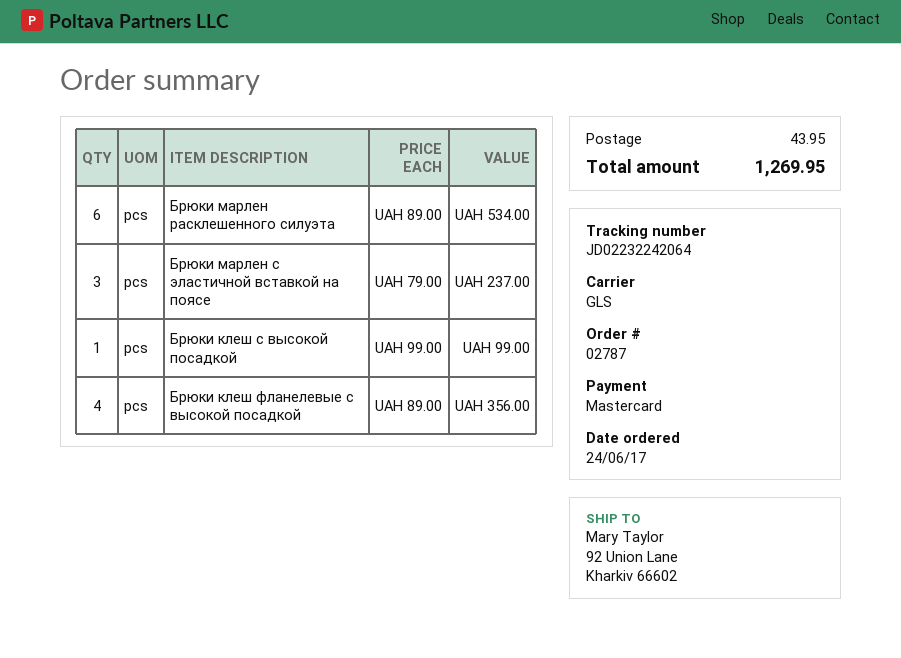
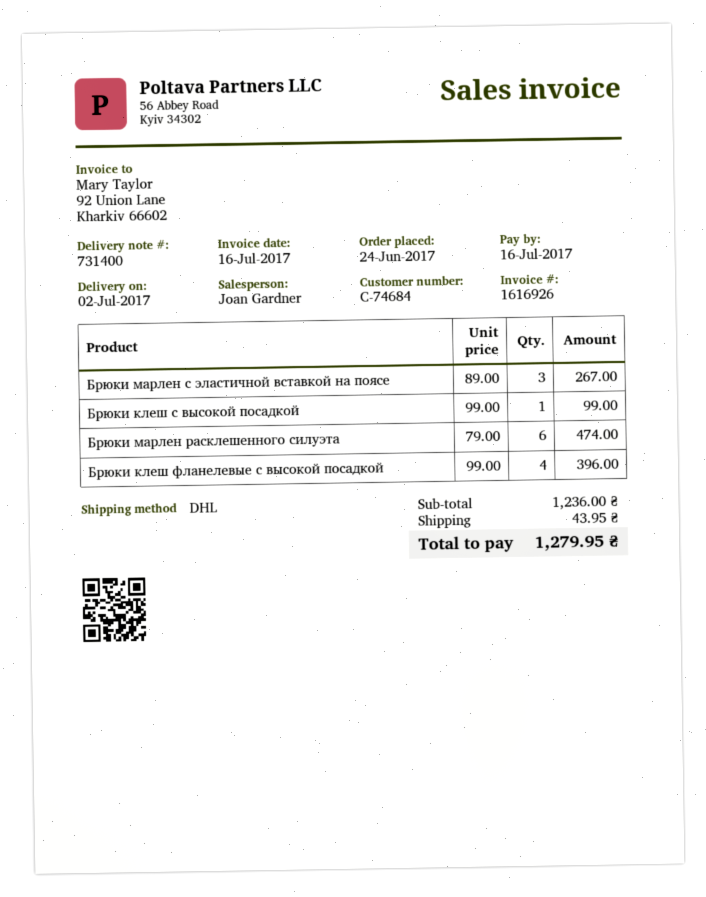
shipping method: GLS -> DHL
Брюки марлен расклешенного силуэта: 6 x 89.00 = 534.00 -> 6 x 79.00 = 474.00
Брюки марлен с эластичной вставкой на поясе: 3 x 79.00 = 237.00 -> 3 x 89.00 = 267.00
Брюки клеш фланелевые с высокой посадкой: 4 x 89.00 = 356.00 -> 4 x 99.00 = 396.00
total: 1269.95 -> 1279.95

